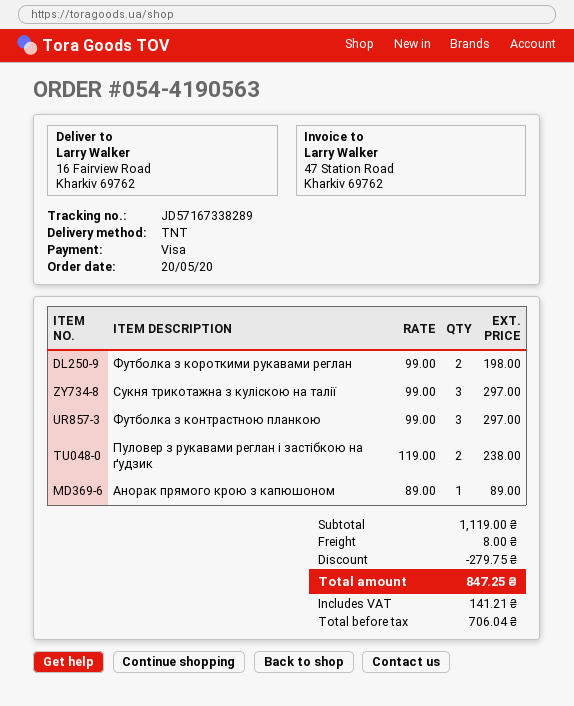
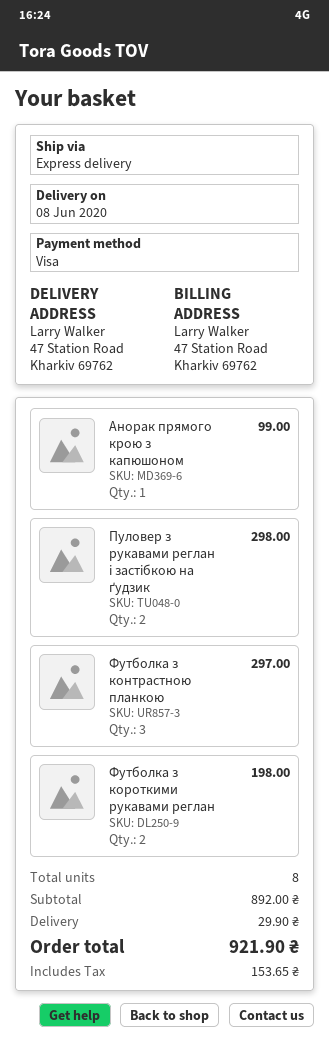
shipping method: TNT -> express
ship to: 16 Fairview Road, Kharkiv 69762 -> 47 Station Road, Kharkiv 69762
Сукня трикотажна з куліскою на талії: 3 for 297.00 -> none
Пуловер з рукавами реглан і застібкою на ґудзик: 2 for 238.00 -> 2 for 298.00
Анорак прямого крою з капюшоном: 1 for 89.00 -> 1 for 99.00
subtotal: 1119.00 -> 892.00
discount: 279.75 -> none
shipping: 8.00 -> 29.90
tax: 141.21 -> 153.65
total: 847.25 -> 921.90

